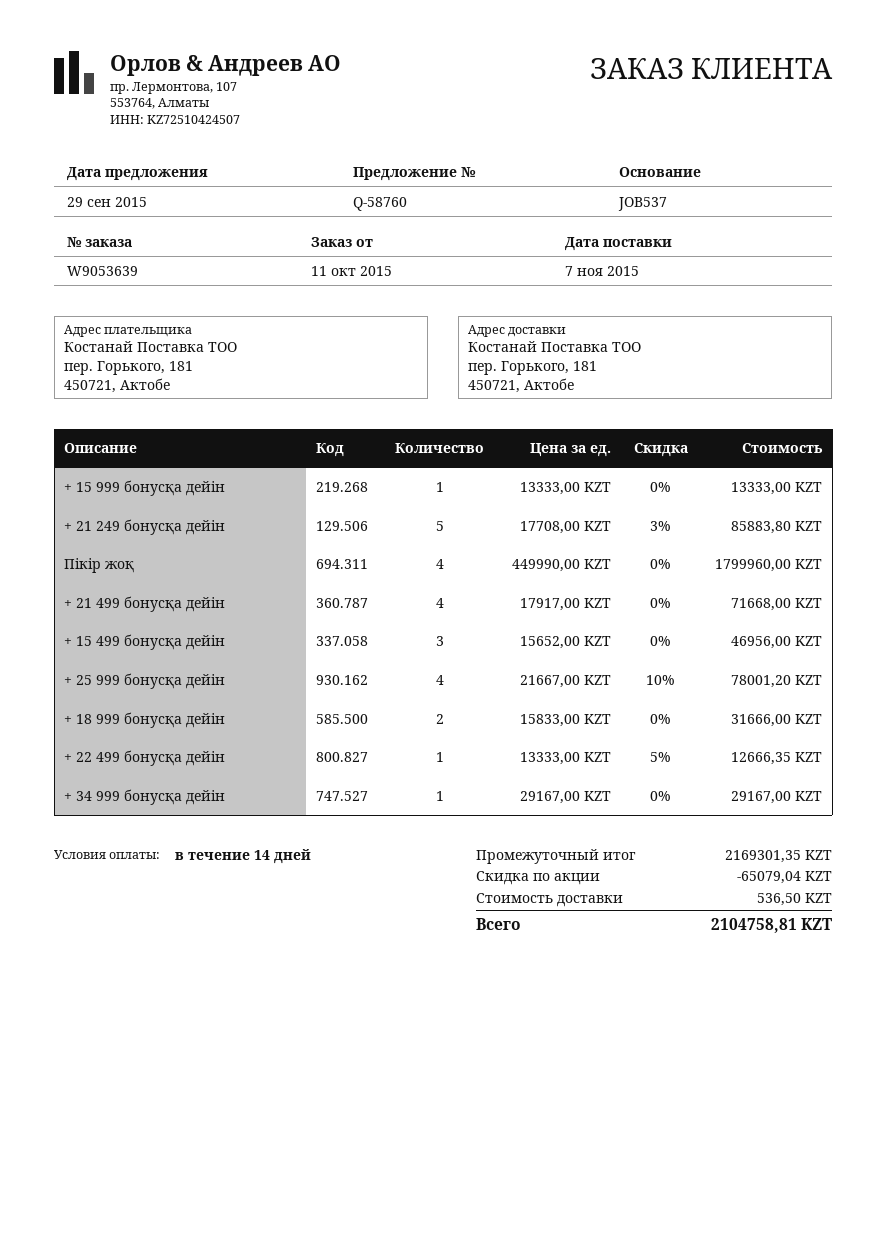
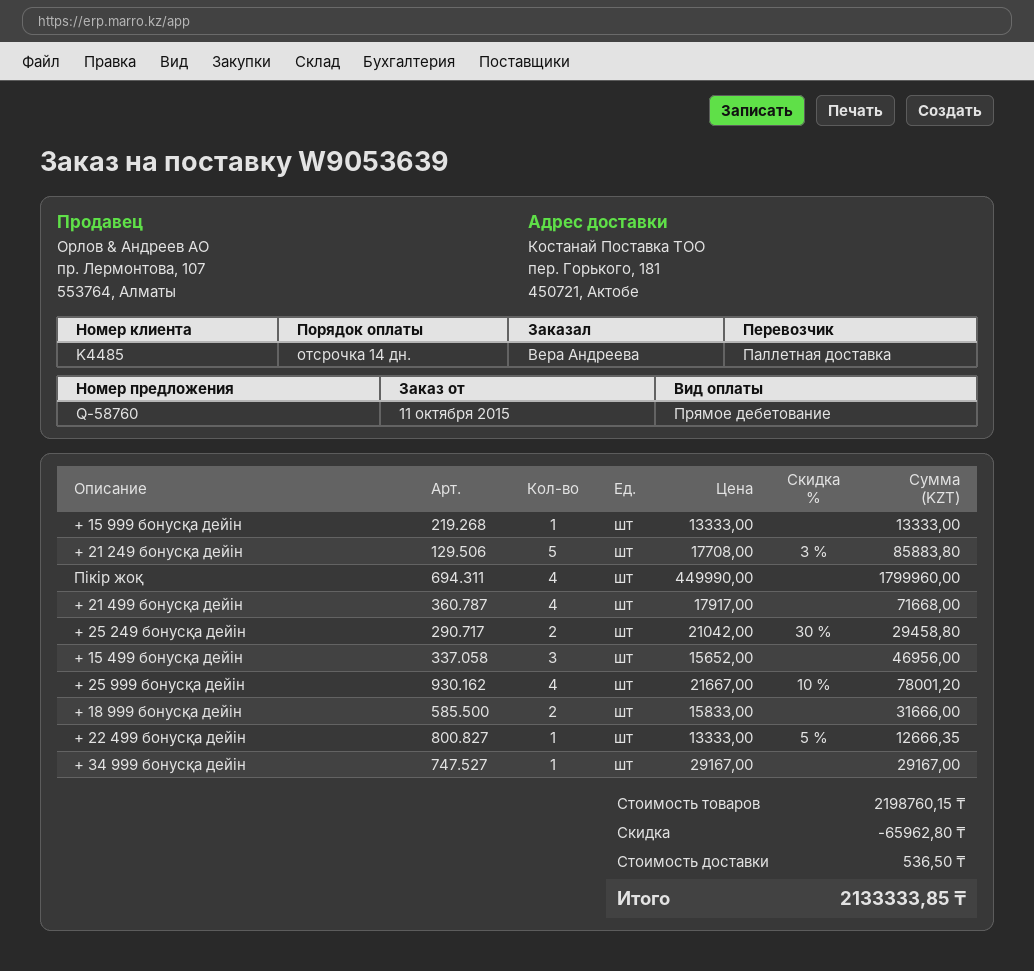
+ 25 249 бонусқа дейін: none -> 2 x 21042.00 - 30% = 29458.80
subtotal: 2169301.35 -> 2198760.15
discount: 65079.04 -> 65962.80
total: 2104758.81 -> 2133333.85

